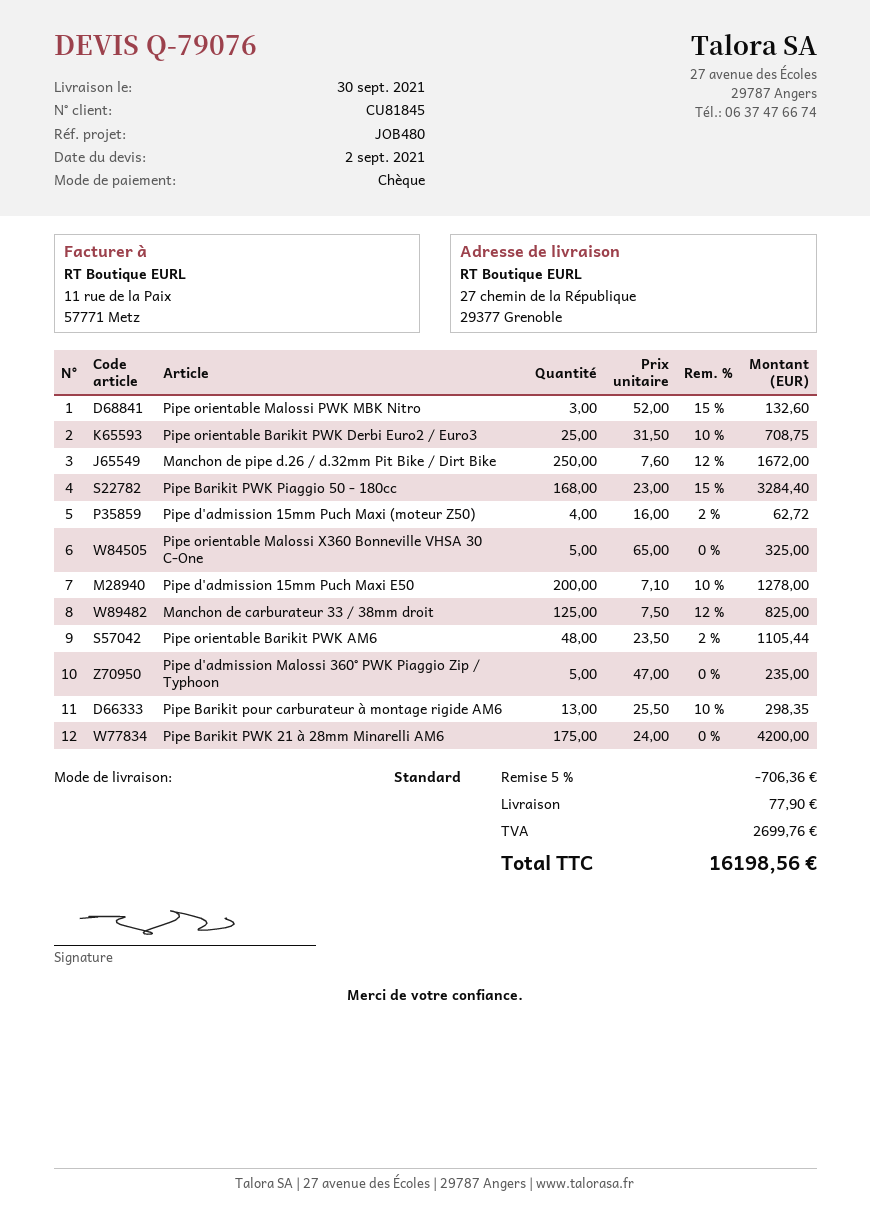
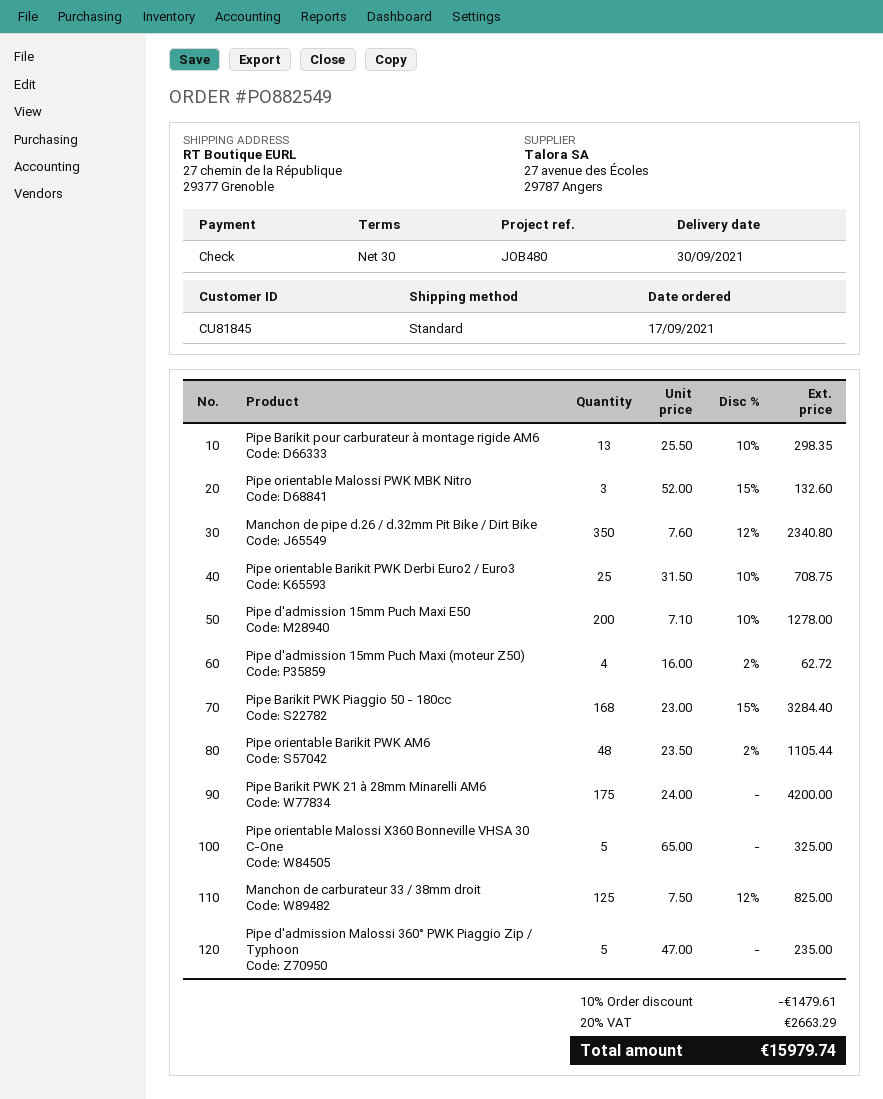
Manchon de pipe d.26 / d.32mm Pit Bike / Dirt Bike: 250 x 7.60 - 12% = 1672.00 -> 350 x 7.60 - 12% = 2340.80
discount: 5% = 706.36 -> 10% = 1479.61
shipping: 77.90 -> none
tax: 2699.76 -> 2663.29
total: 16198.56 -> 15979.74

